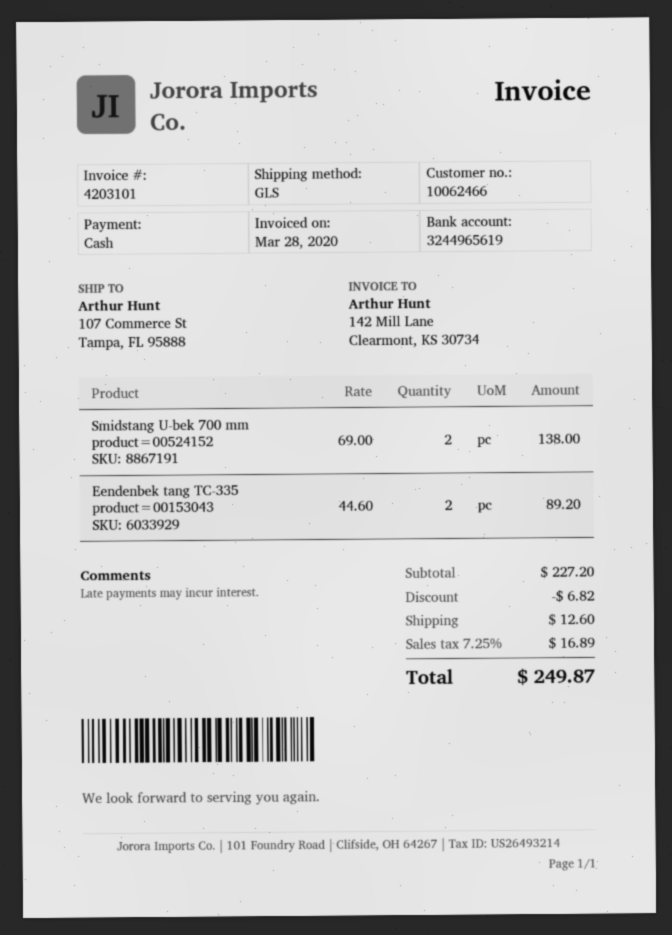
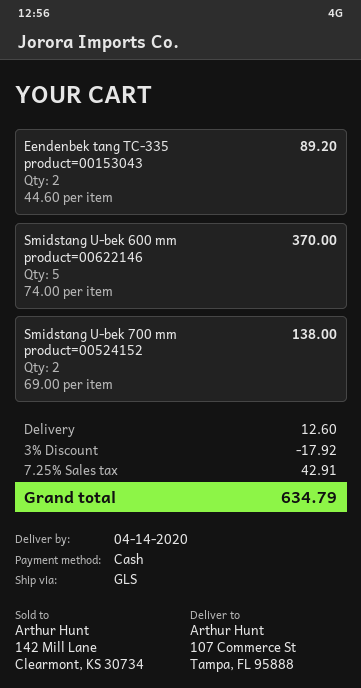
Smidstang U-bek 600 mm product=00622146: none -> 5 x 74.00 = 370.00
discount: 6.82 -> 17.92
tax: 7.25% = 16.89 -> 7.25% = 42.91
total: 249.87 -> 634.79

